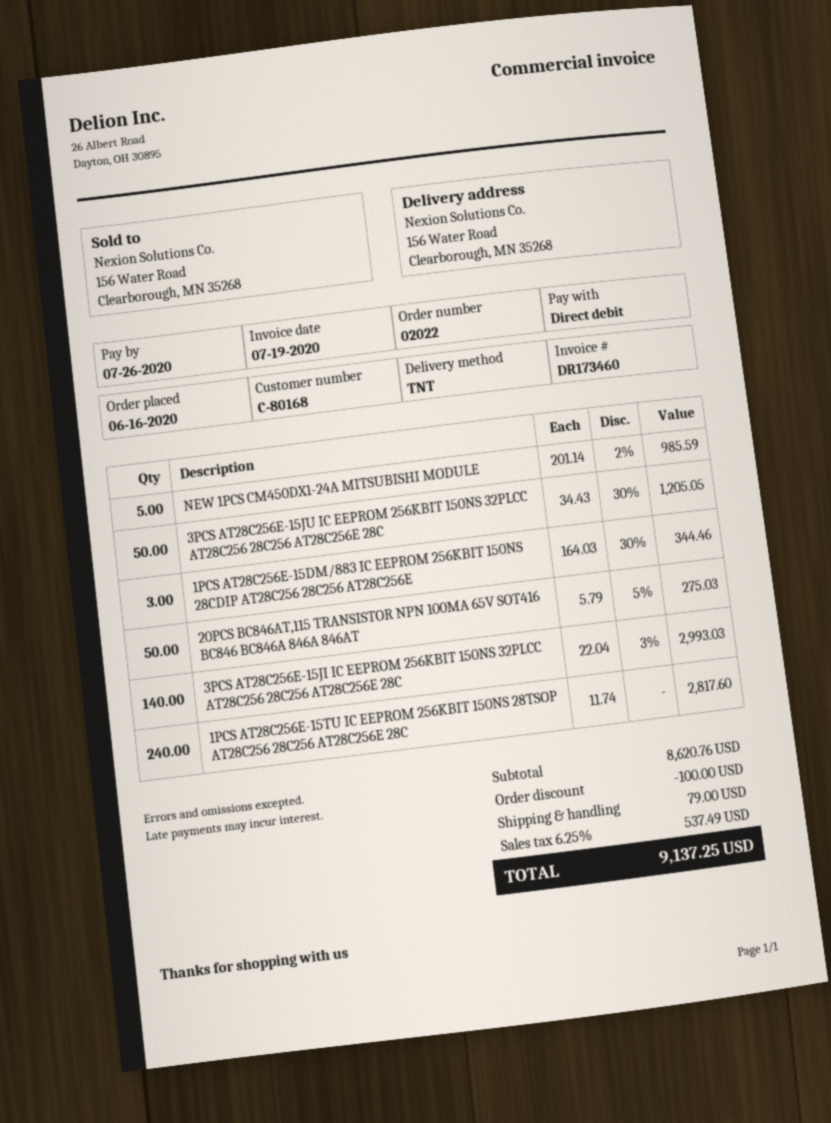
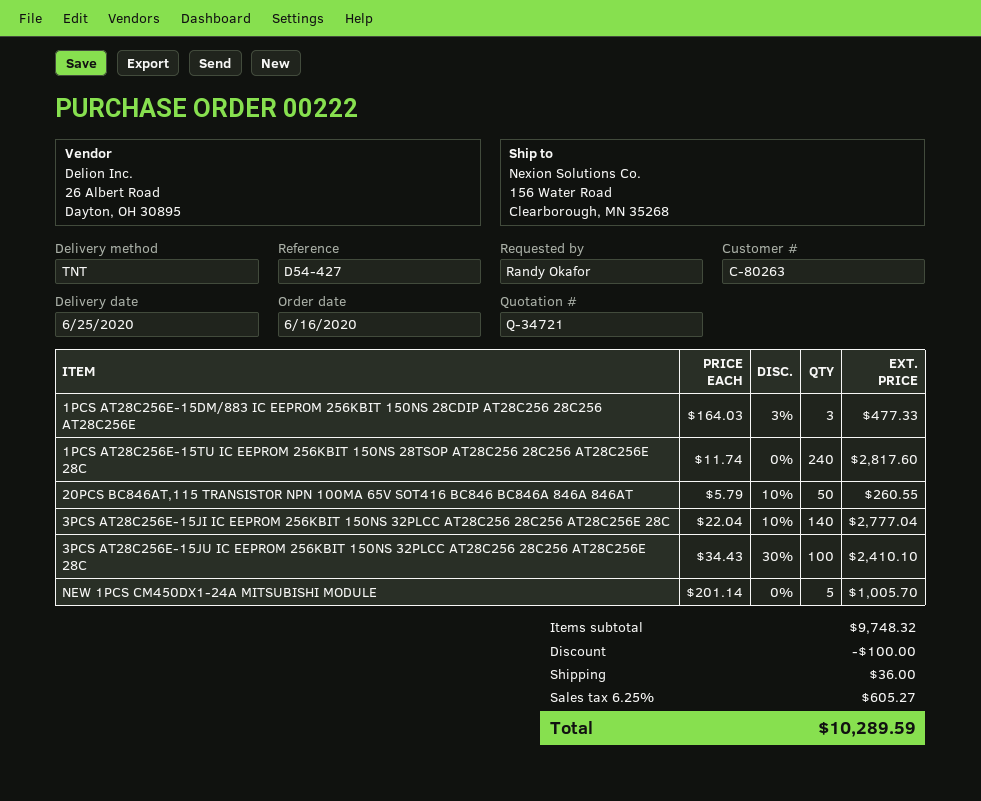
order number: 02022 -> 00222
customer number: C-80168 -> C-80263
NEW 1PCS CM450DX1-24A MITSUBISHI MODULE: 5 x 201.14 - 2% = 985.59 -> 5 x 201.14 = 1005.70
3PCS AT28C256E-15JU IC EEPROM 256KBIT 150NS 32PLCC AT28C256 28C256 AT28C256E 28C: 50 x 34.43 - 30% = 1205.05 -> 100 x 34.43 - 30% = 2410.10
1PCS AT28C256E-15DM/883 IC EEPROM 256KBIT 150NS 28CDIP AT28C256 28C256 AT28C256E: 3 x 164.03 - 30% = 344.46 -> 3 x 164.03 - 3% = 477.33
20PCS BC846AT,115 TRANSISTOR NPN 100MA 65V SOT416 BC846 BC846A 846A 846AT: 50 x 5.79 - 5% = 275.03 -> 50 x 5.79 - 10% = 260.55
3PCS AT28C256E-15JI IC EEPROM 256KBIT 150NS 32PLCC AT28C256 28C256 AT28C256E 28C: 140 x 22.04 - 3% = 2993.03 -> 140 x 22.04 - 10% = 2777.04
subtotal: 8620.76 -> 9748.32
shipping: 79.00 -> 36.00
tax: 6.25% = 537.49 -> 6.25% = 605.27
total: 9137.25 -> 10289.59

